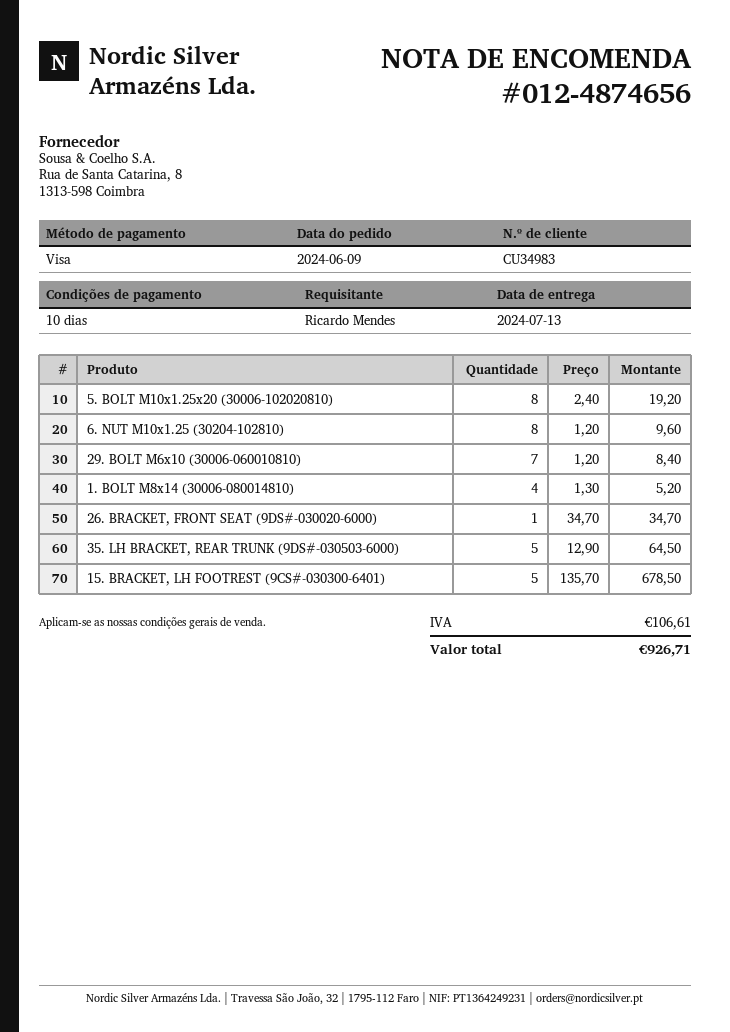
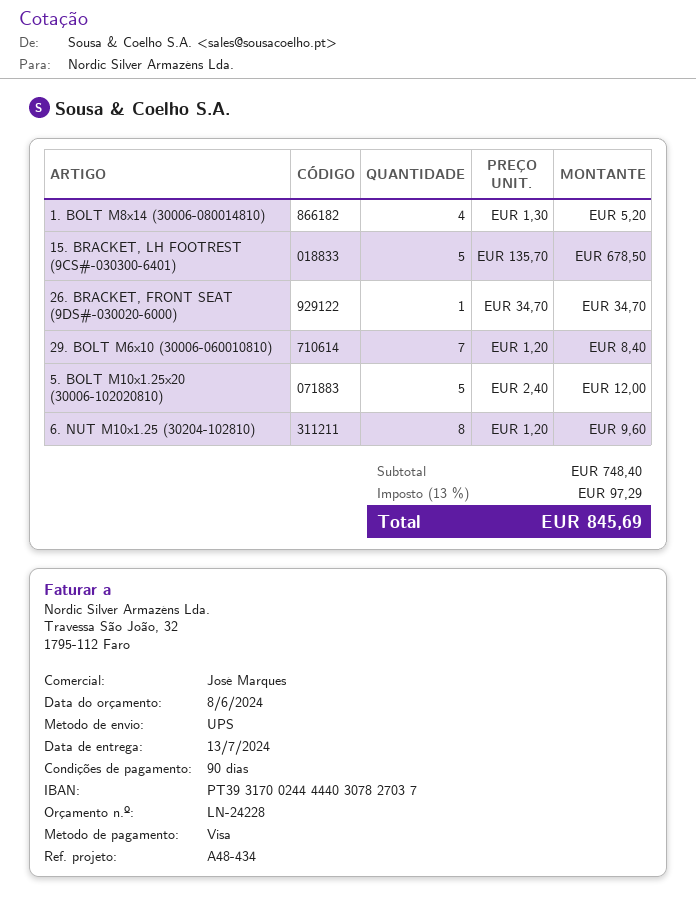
payment terms: 10 days -> 90 days
5. BOLT M10x1.25x20 (30006-102020810): 8 x 2.40 = 19.20 -> 5 x 2.40 = 12.00
35. LH BRACKET, REAR TRUNK (9DS#-030503-6000): 5 x 12.90 = 64.50 -> none
tax: 106.61 -> 97.29
total: 926.71 -> 845.69

